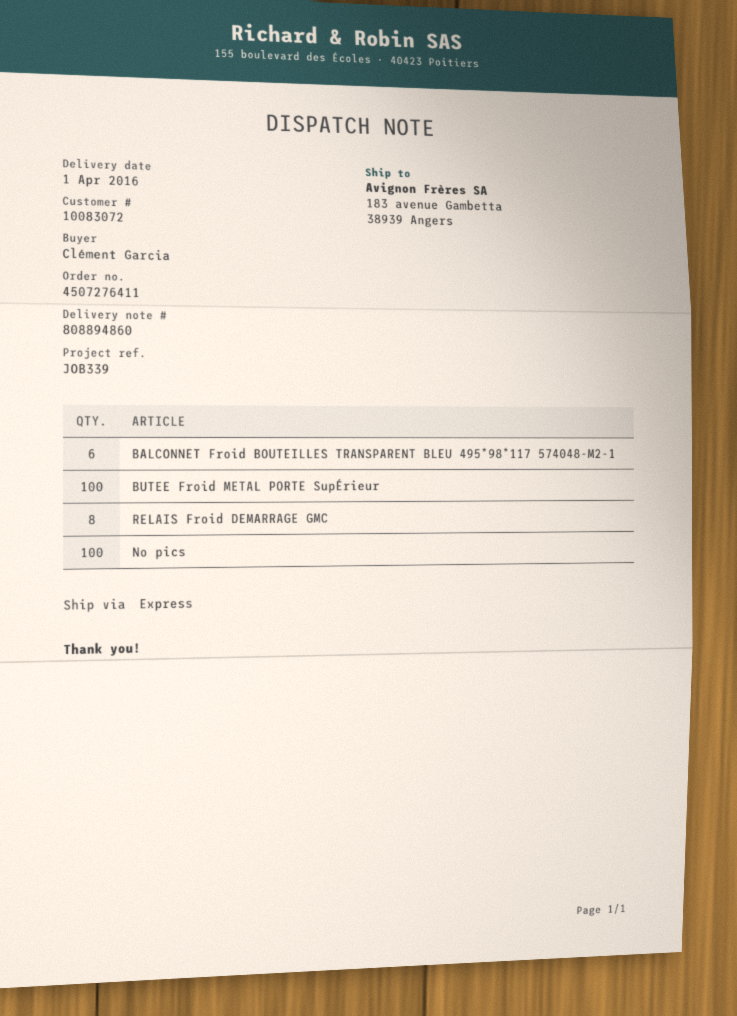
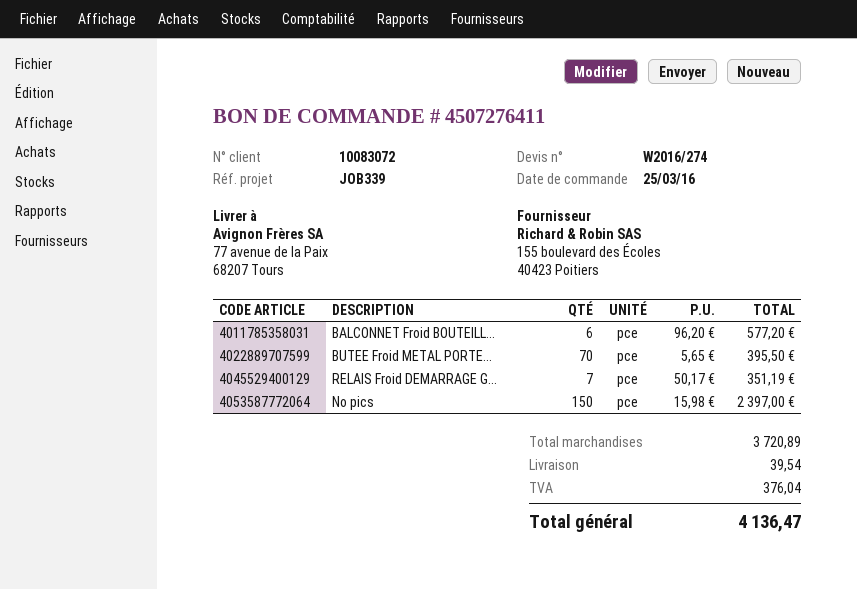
ship to: 183 avenue Gambetta, 38939 Angers -> 77 avenue de la Paix, 68207 Tours
BUTEE Froid METAL PORTE SupÉrieur: 100 -> 70
RELAIS Froid DEMARRAGE GMC: 8 -> 7
No pics: 100 -> 150

